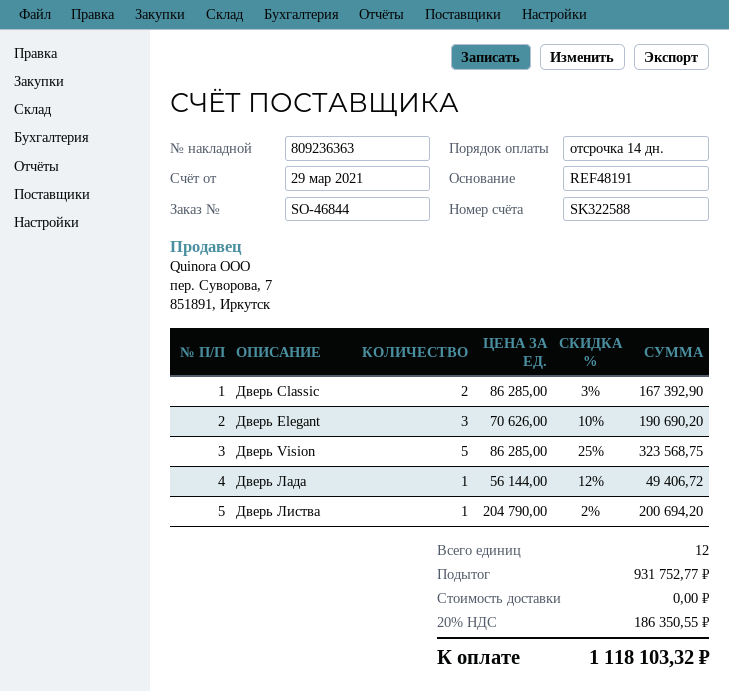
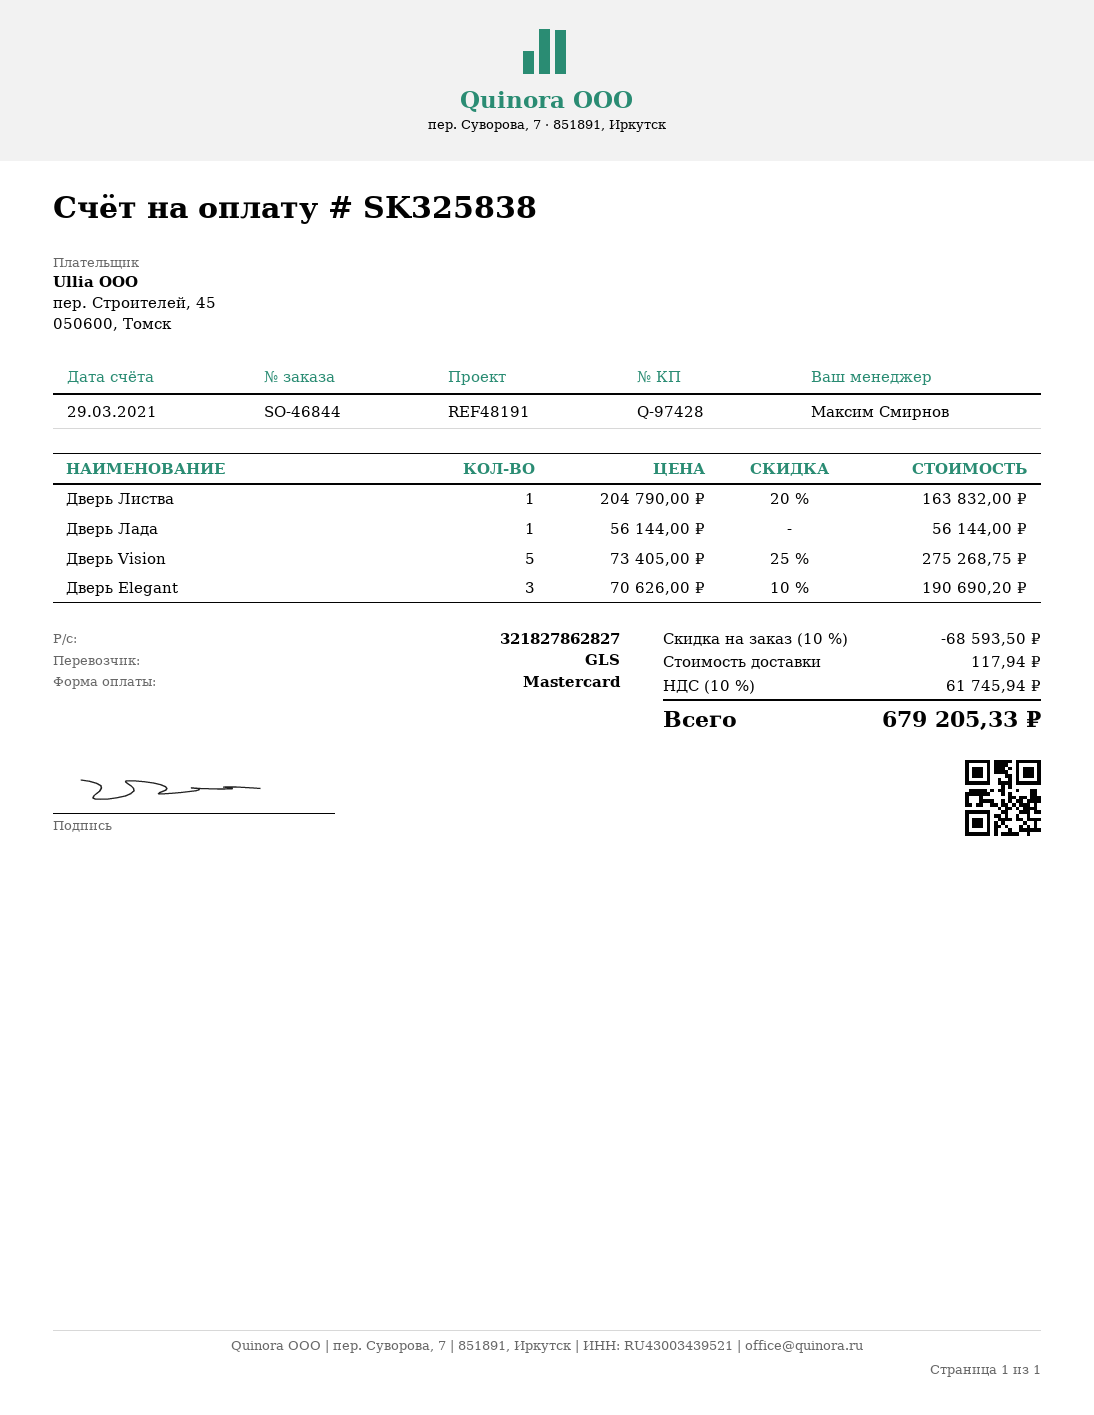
invoice number: SK322588 -> SK325838
Дверь Classic: 2 x 86285.00 - 3% = 167392.90 -> none
Дверь Vision: 5 x 86285.00 - 25% = 323568.75 -> 5 x 73405.00 - 25% = 275268.75
Дверь Лада: 1 x 56144.00 - 12% = 49406.72 -> 1 x 56144.00 = 56144.00
Дверь Листва: 1 x 204790.00 - 2% = 200694.20 -> 1 x 204790.00 - 20% = 163832.00
discount: none -> 10% = 68593.50
shipping: 0.00 -> 117.94
tax: 20% = 186350.55 -> 10% = 61745.94
total: 1118103.32 -> 679205.33

